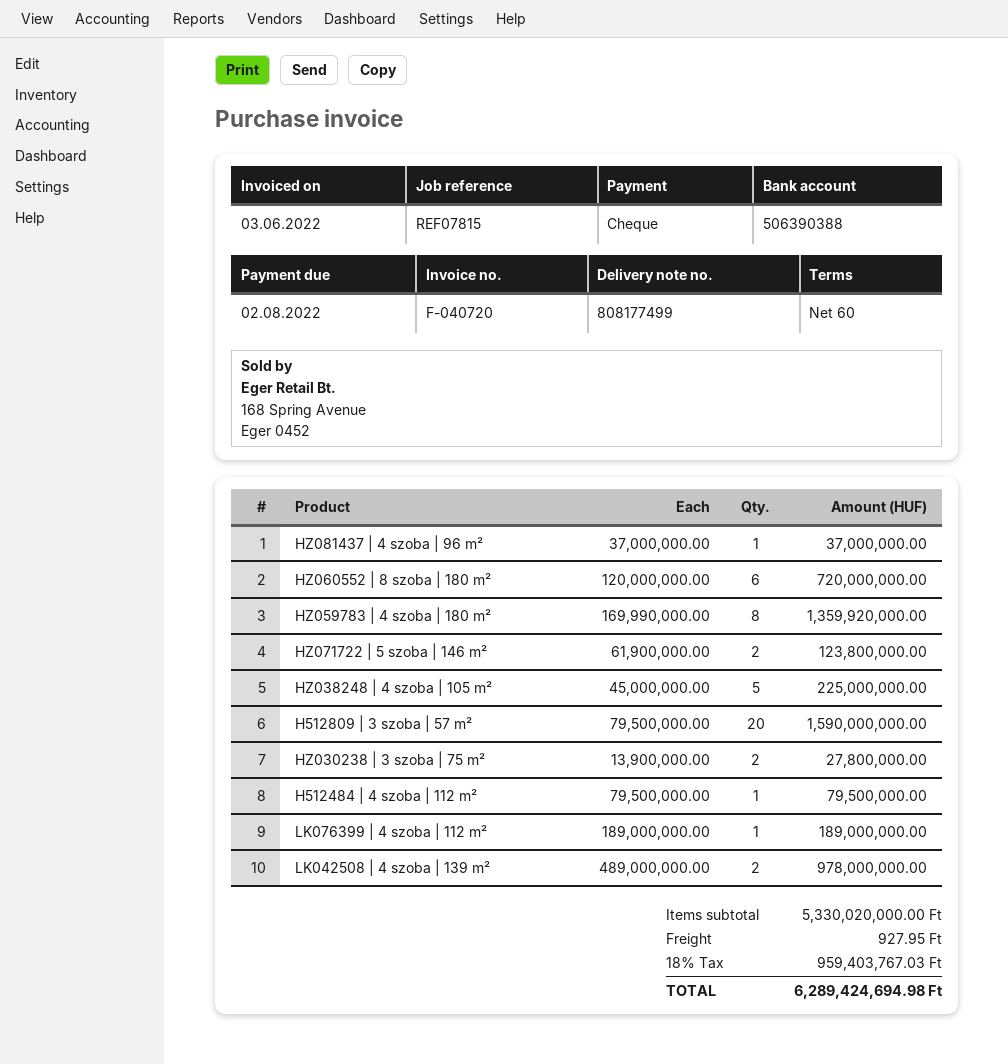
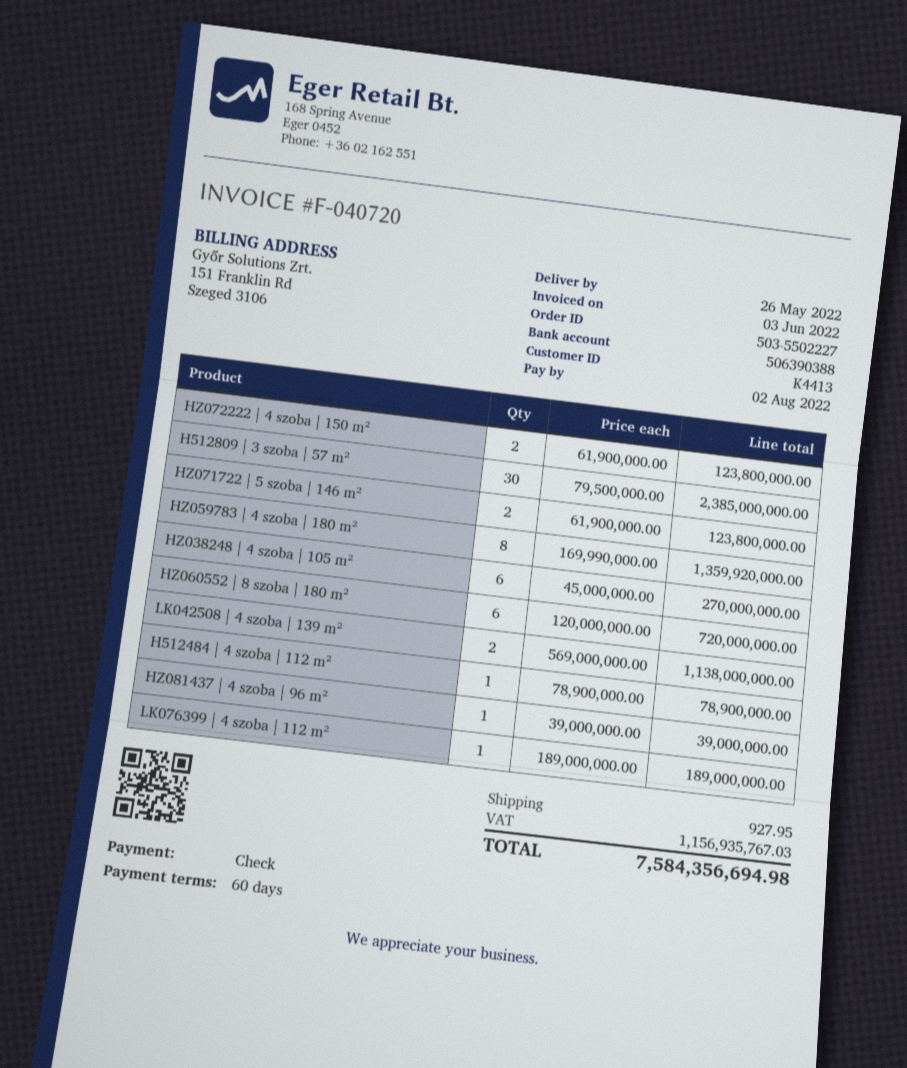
HZ081437 | 4 szoba | 96 m²: 1 x 37000000.00 = 37000000.00 -> 1 x 39000000.00 = 39000000.00
HZ038248 | 4 szoba | 105 m²: 5 x 45000000.00 = 225000000.00 -> 6 x 45000000.00 = 270000000.00
H512809 | 3 szoba | 57 m²: 20 x 79500000.00 = 1590000000.00 -> 30 x 79500000.00 = 2385000000.00
HZ030238 | 3 szoba | 75 m²: 2 x 13900000.00 = 27800000.00 -> none
H512484 | 4 szoba | 112 m²: 1 x 79500000.00 = 79500000.00 -> 1 x 78900000.00 = 78900000.00
LK042508 | 4 szoba | 139 m²: 2 x 489000000.00 = 978000000.00 -> 2 x 569000000.00 = 1138000000.00
HZ072222 | 4 szoba | 150 m²: none -> 2 x 61900000.00 = 123800000.00
tax: 959403767.03 -> 1156935767.03
total: 6289424694.98 -> 7584356694.98

